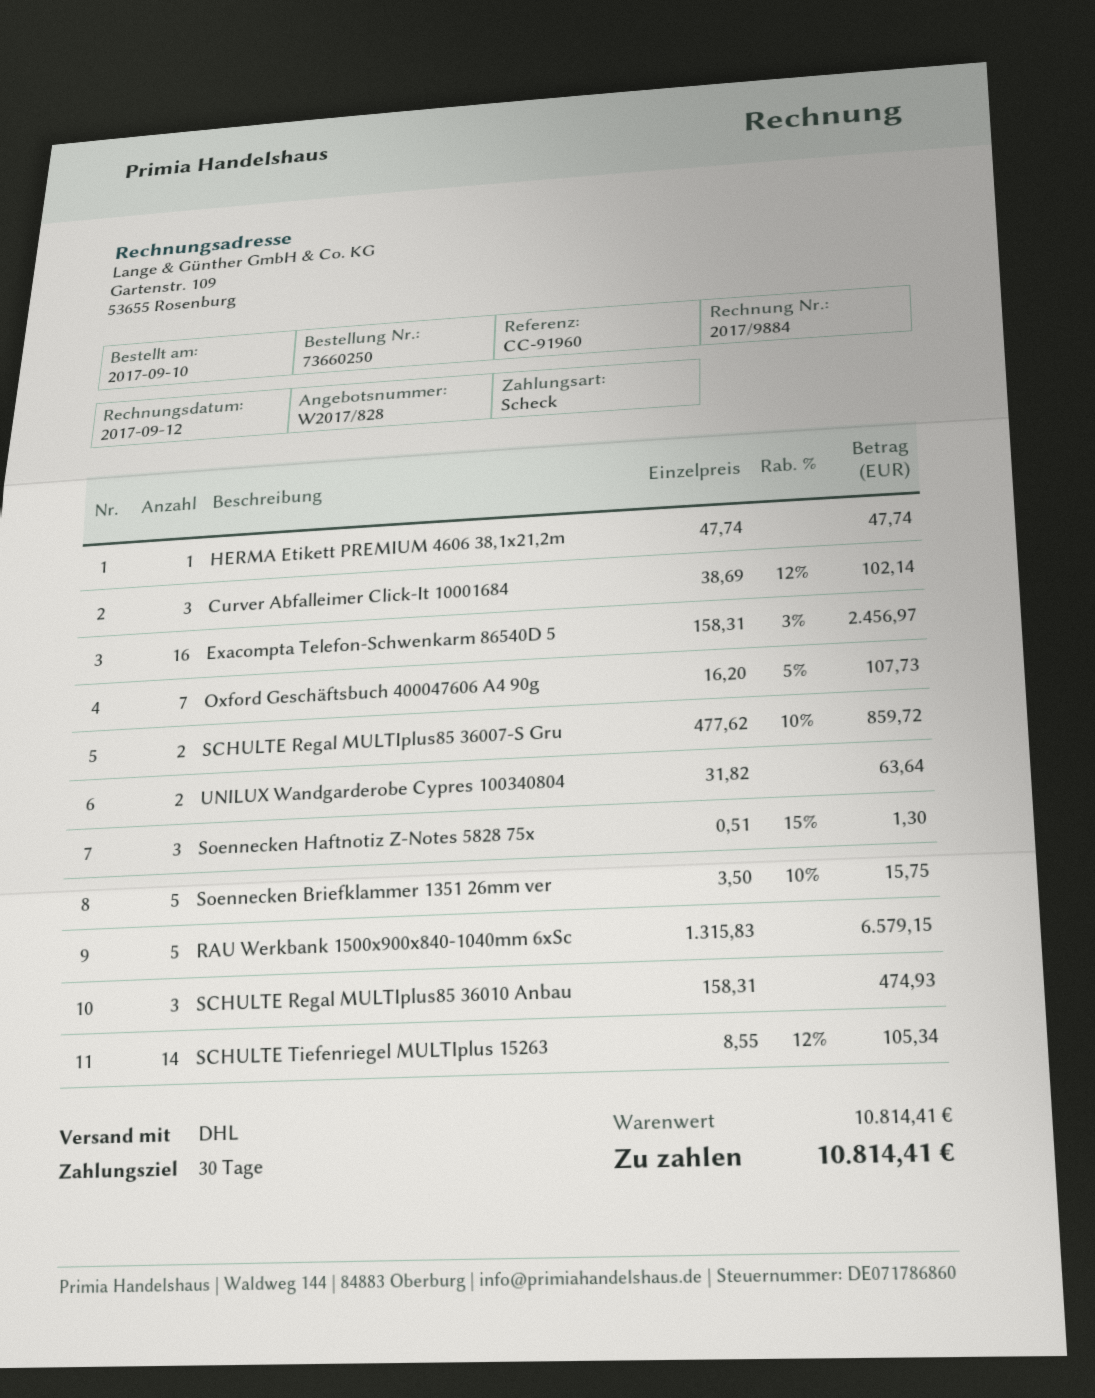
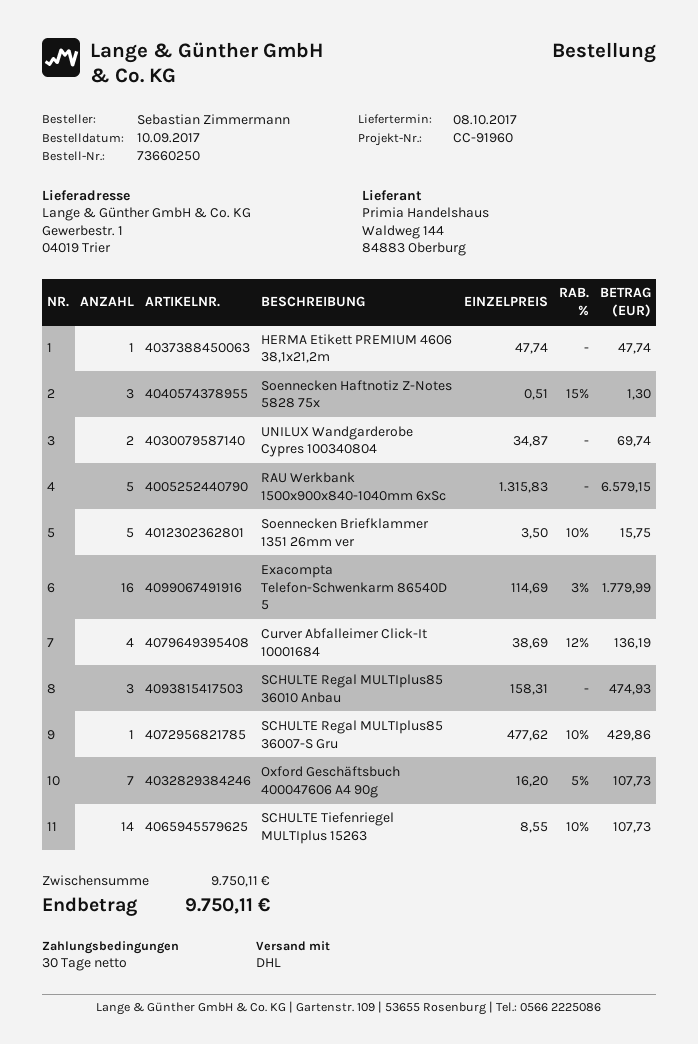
Curver Abfalleimer Click-It 10001684: 3 x 38.69 - 12% = 102.14 -> 4 x 38.69 - 12% = 136.19
Exacompta Telefon-Schwenkarm 86540D 5: 16 x 158.31 - 3% = 2456.97 -> 16 x 114.69 - 3% = 1779.99
SCHULTE Regal MULTIplus85 36007-S Gru: 2 x 477.62 - 10% = 859.72 -> 1 x 477.62 - 10% = 429.86
UNILUX Wandgarderobe Cypres 100340804: 2 x 31.82 = 63.64 -> 2 x 34.87 = 69.74
SCHULTE Tiefenriegel MULTIplus 15263: 14 x 8.55 - 12% = 105.34 -> 14 x 8.55 - 10% = 107.73
subtotal: 10814.41 -> 9750.11
total: 10814.41 -> 9750.11

